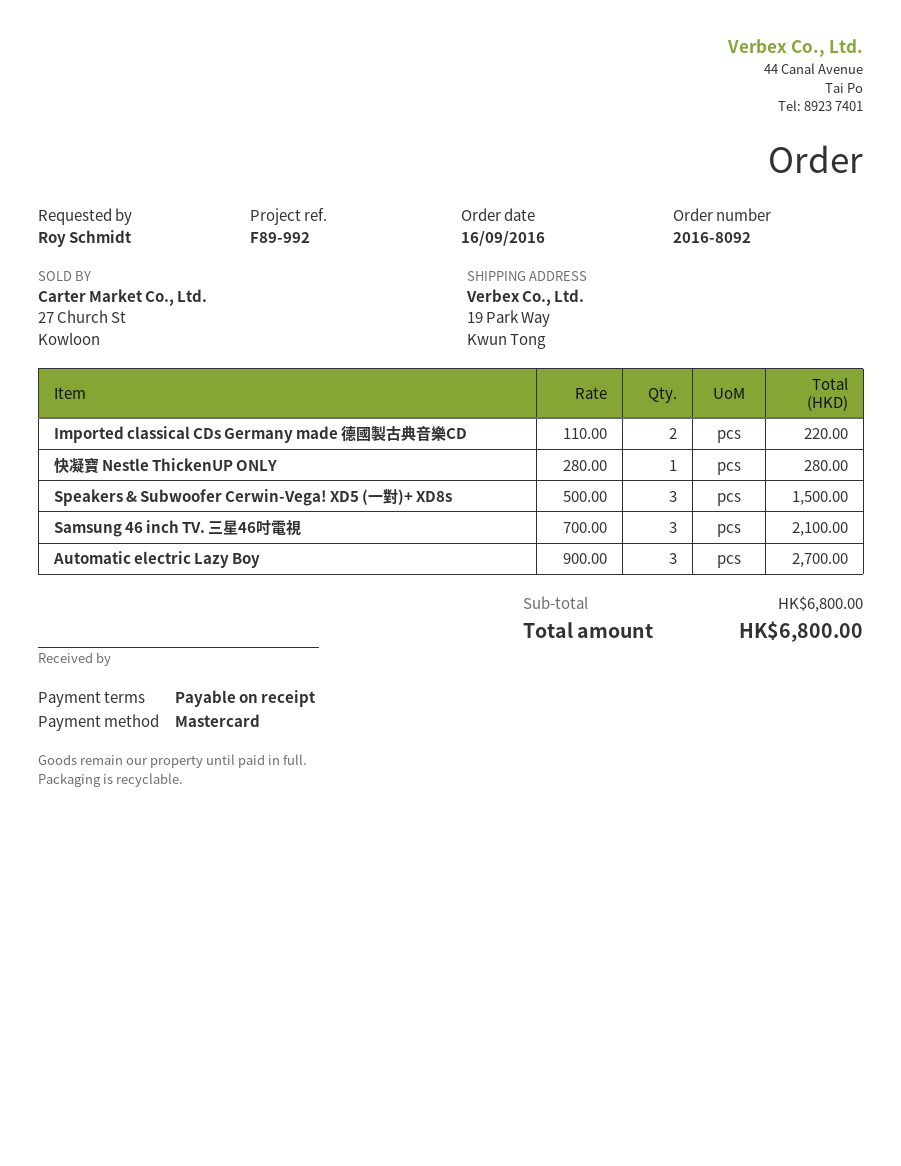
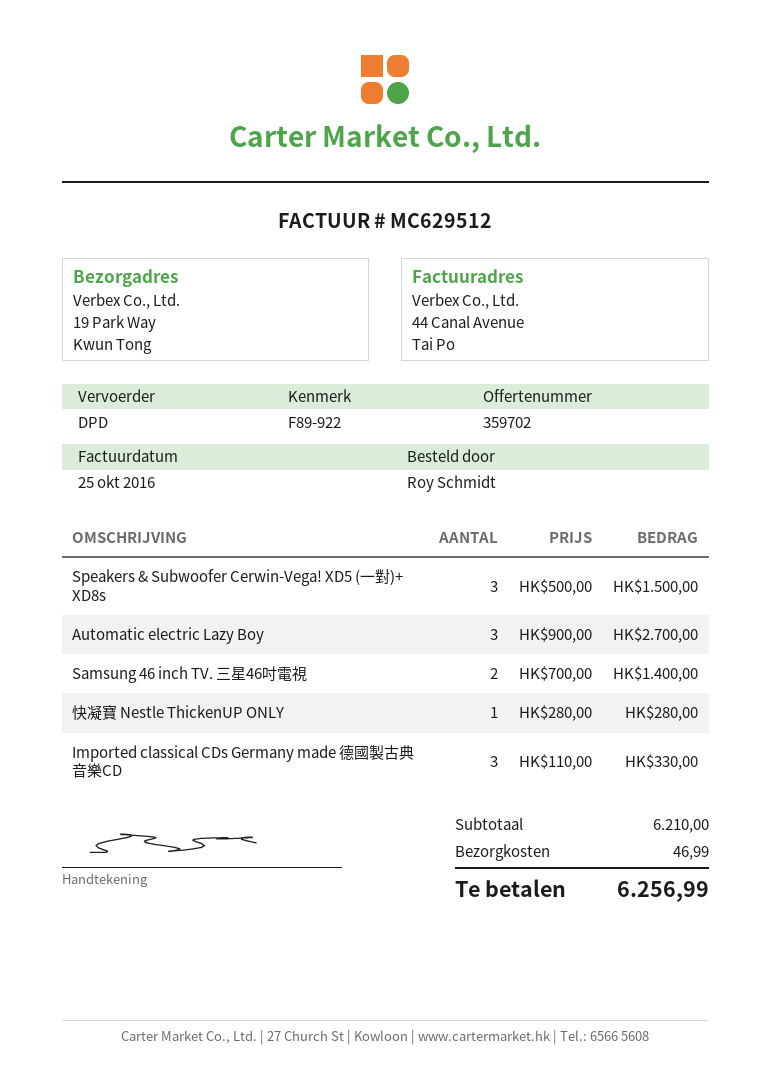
reference: F89-992 -> F89-922
Imported classical CDs Germany made 德國製古典音樂CD: 2 x 110.00 = 220.00 -> 3 x 110.00 = 330.00
Samsung 46 inch TV. 三星46吋電視: 3 x 700.00 = 2100.00 -> 2 x 700.00 = 1400.00
subtotal: 6800.00 -> 6210.00
shipping: none -> 46.99
total: 6800.00 -> 6256.99

